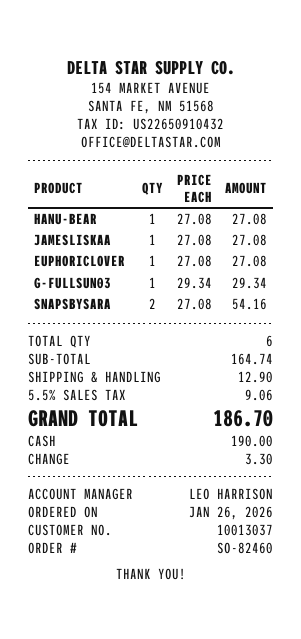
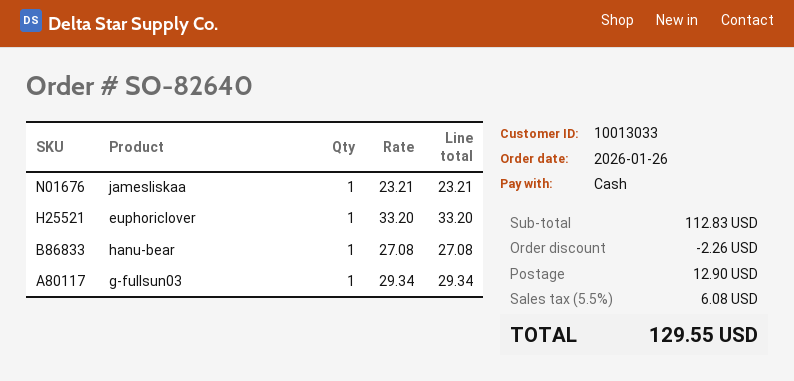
order number: SO-82460 -> SO-82640
customer number: 10013037 -> 10013033
JAMESLISKAA: 1 x 27.08 = 27.08 -> 1 x 23.21 = 23.21
EUPHORICLOVER: 1 x 27.08 = 27.08 -> 1 x 33.20 = 33.20
SNAPSBYSARA: 2 x 27.08 = 54.16 -> none
subtotal: 164.74 -> 112.83
discount: none -> 2.26
tax: 5.5% = 9.06 -> 5.5% = 6.08
total: 186.70 -> 129.55

